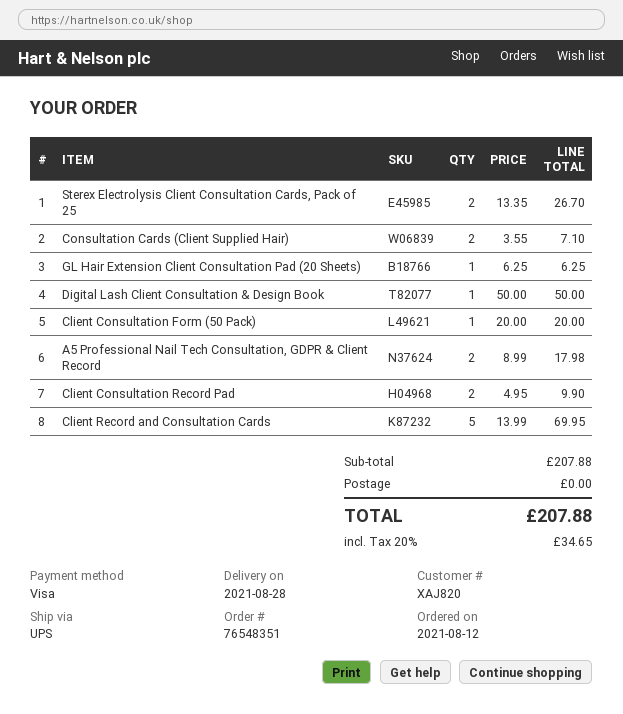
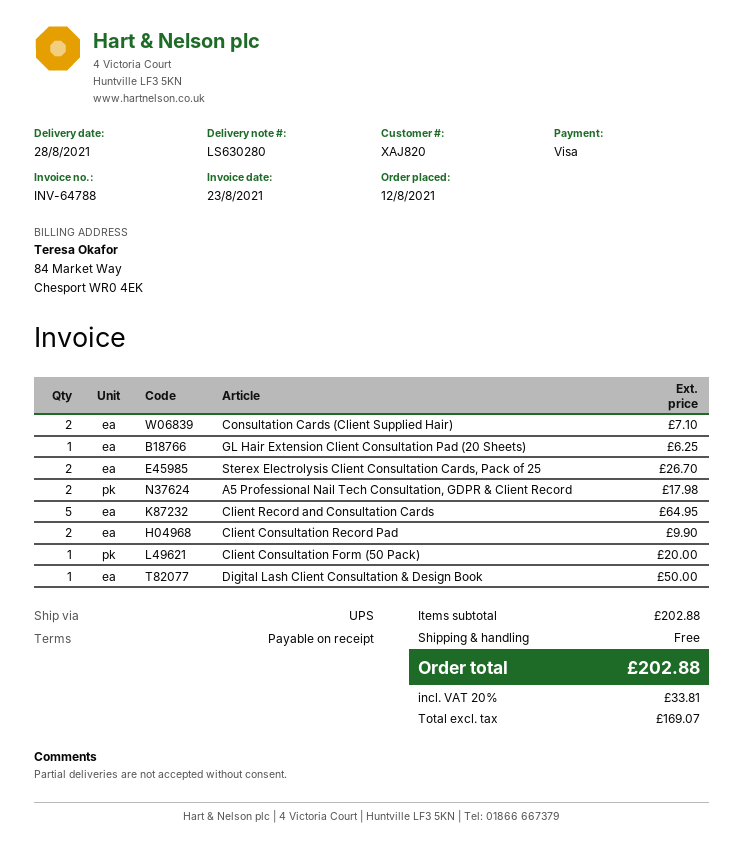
Client Record and Consultation Cards: 5 for 69.95 -> 5 for 64.95
subtotal: 207.88 -> 202.88
tax: 20% = 34.65 -> 20% = 33.81
total: 207.88 -> 202.88

